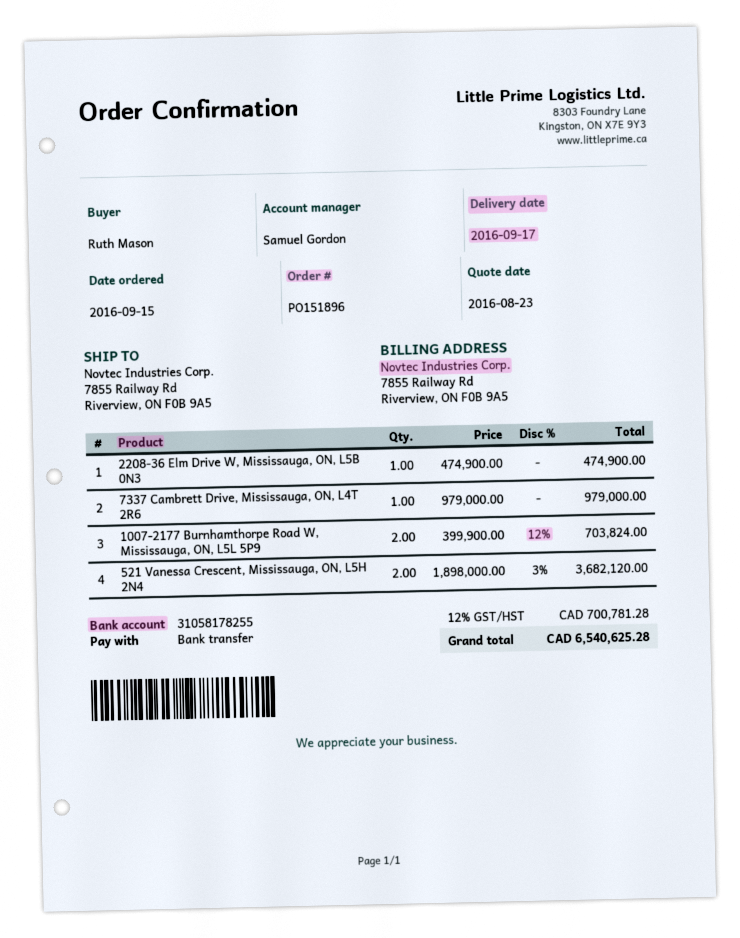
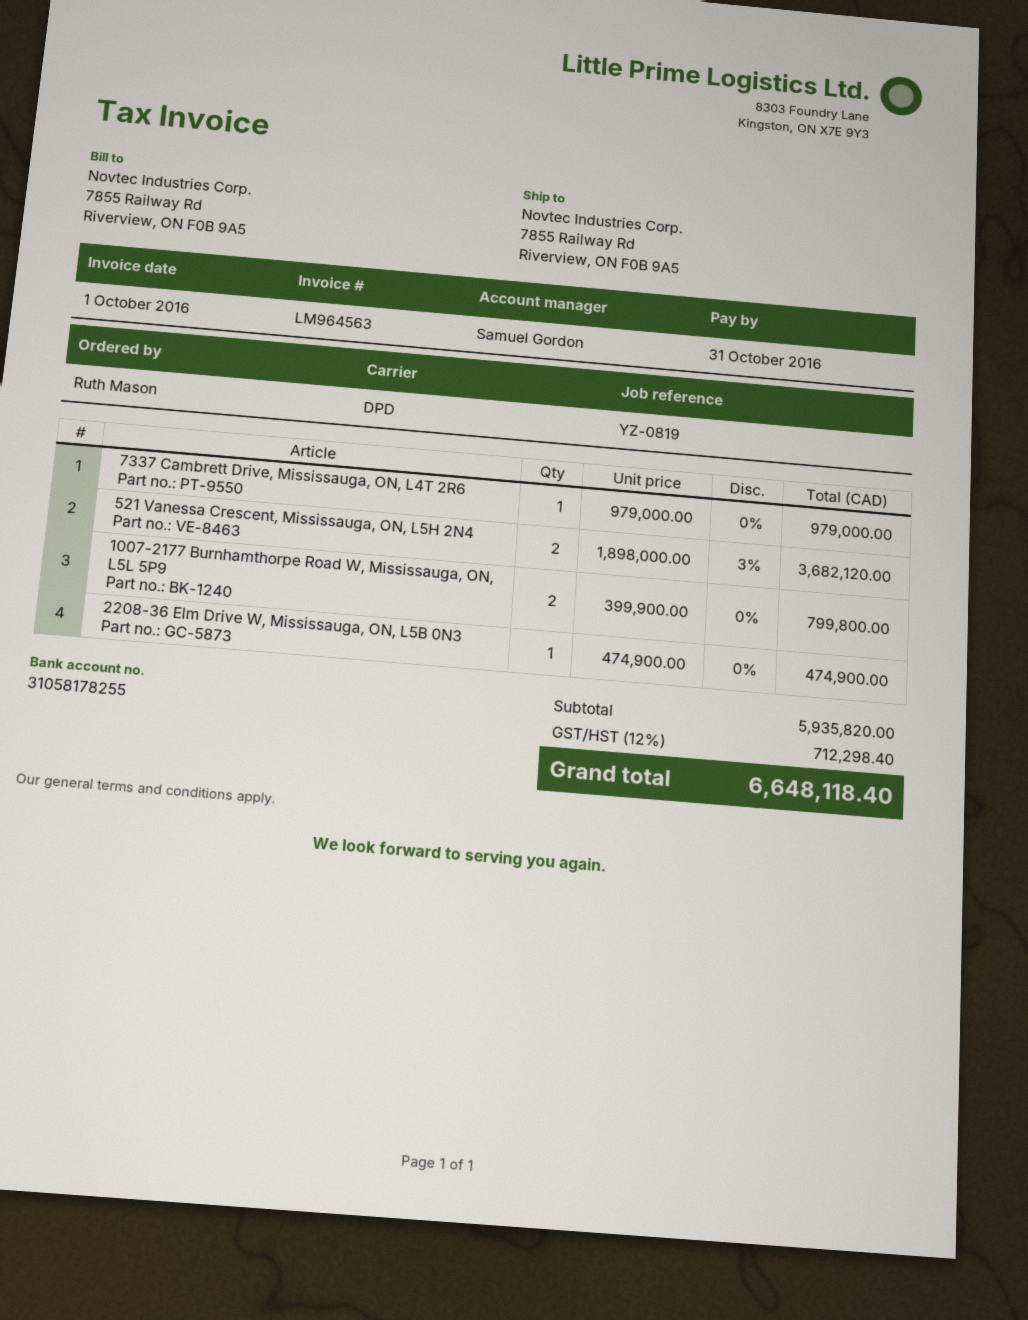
1007-2177 Burnhamthorpe Road W, Mississauga, ON, L5L 5P9: 2 x 399900.00 - 12% = 703824.00 -> 2 x 399900.00 = 799800.00
tax: 12% = 700781.28 -> 12% = 712298.40
total: 6540625.28 -> 6648118.40

